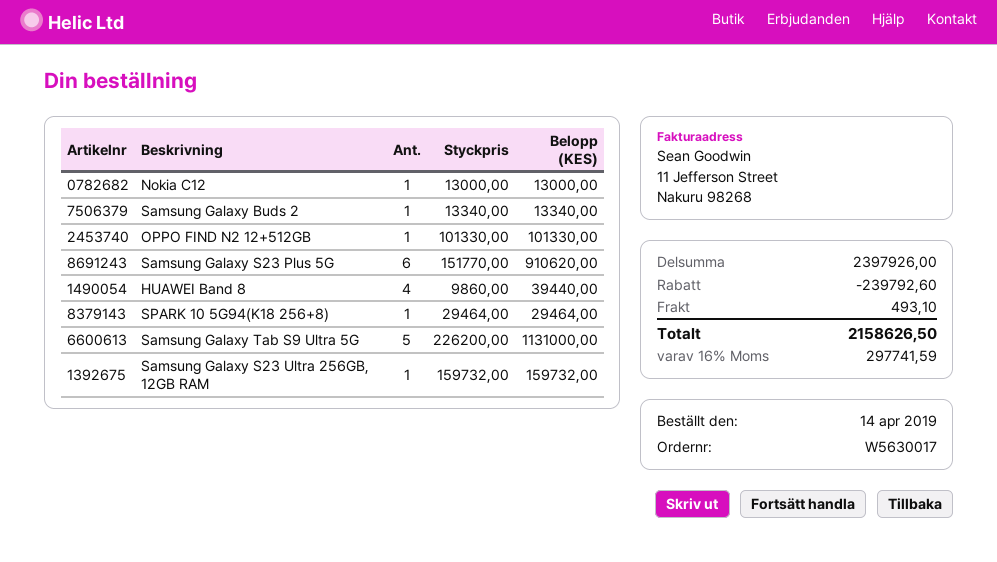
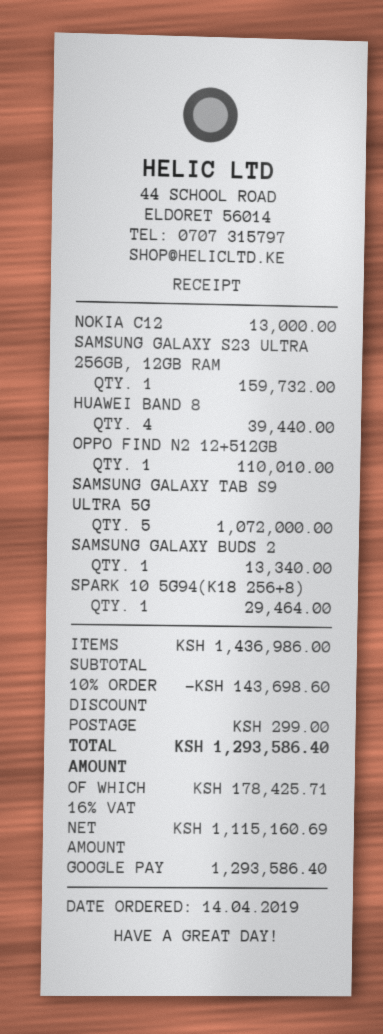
OPPO FIND N2 12+512GB: 1 for 101330.00 -> 1 for 110010.00
Samsung Galaxy S23 Plus 5G: 6 for 910620.00 -> none
Samsung Galaxy Tab S9 Ultra 5G: 5 for 1131000.00 -> 5 for 1072000.00
subtotal: 2397926.00 -> 1436986.00
discount: 239792.60 -> 143698.60
shipping: 493.10 -> 299.00
tax: 16% = 297741.59 -> 16% = 178425.71
total: 2158626.50 -> 1293586.40

